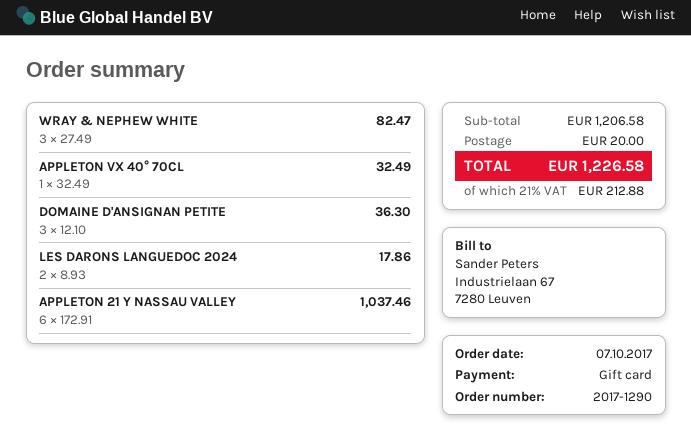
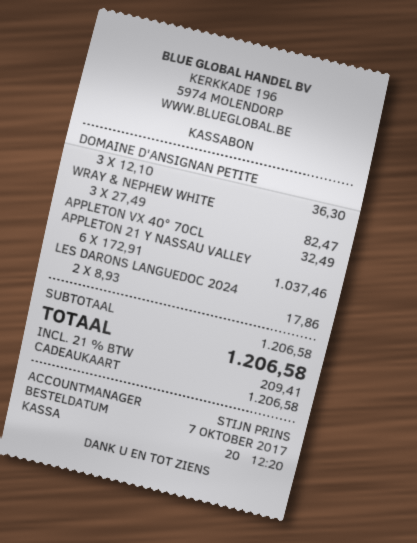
shipping: 20.00 -> none
tax: 21% = 212.88 -> 21% = 209.41
total: 1226.58 -> 1206.58

